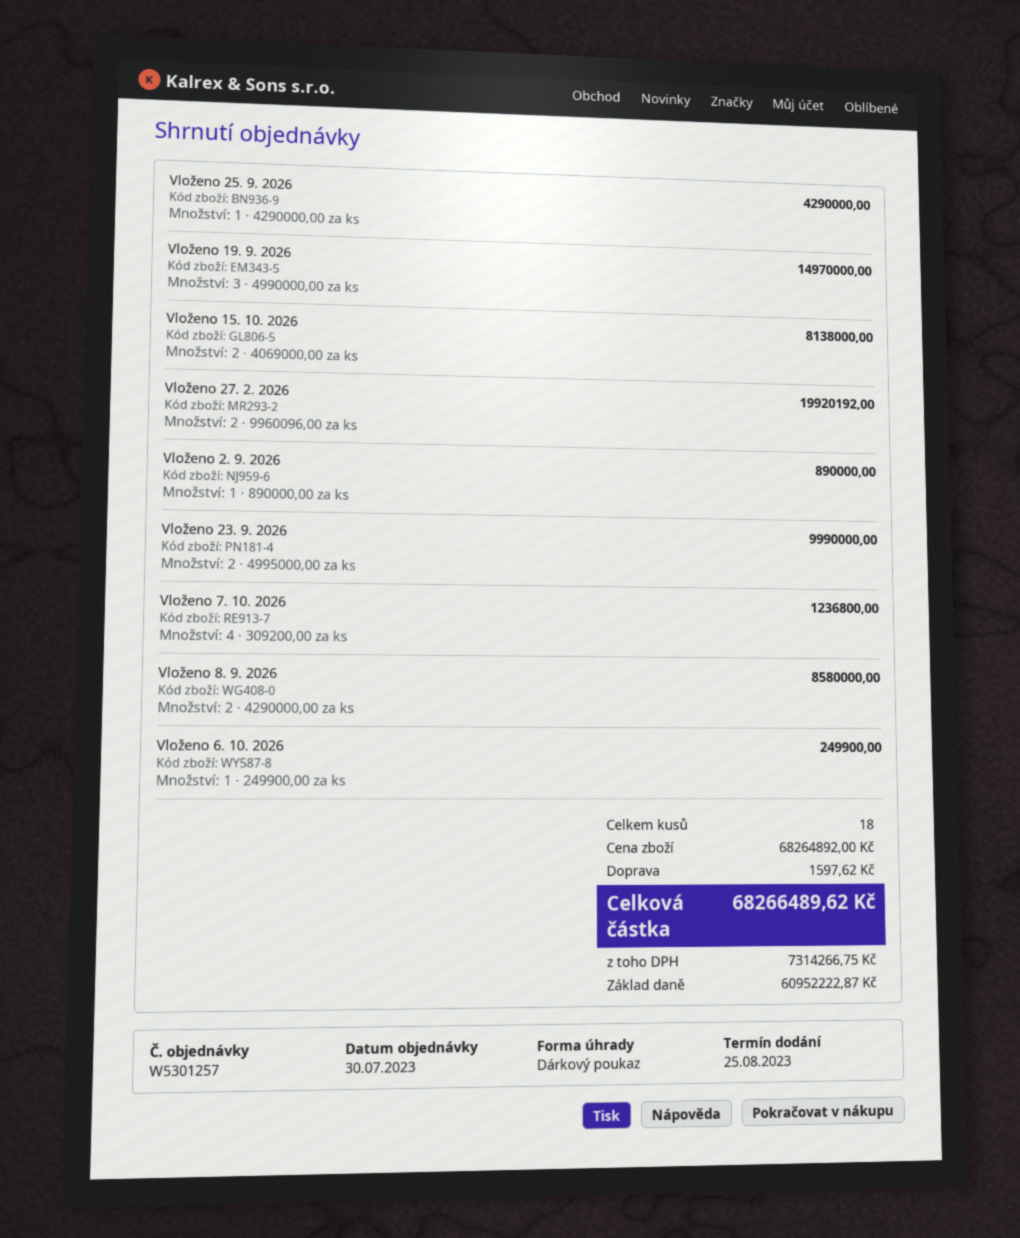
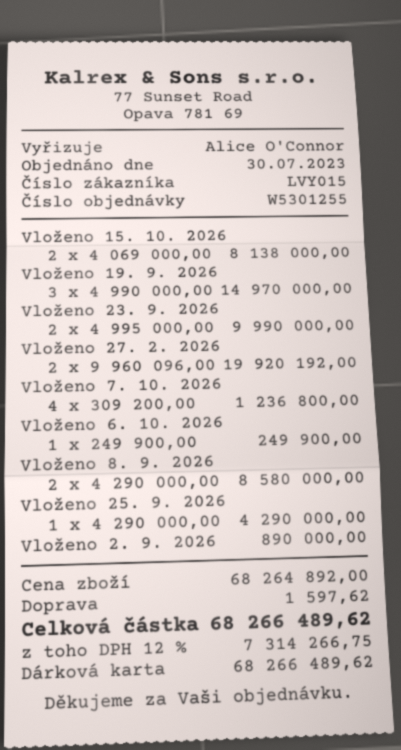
order number: W5301257 -> W5301255

